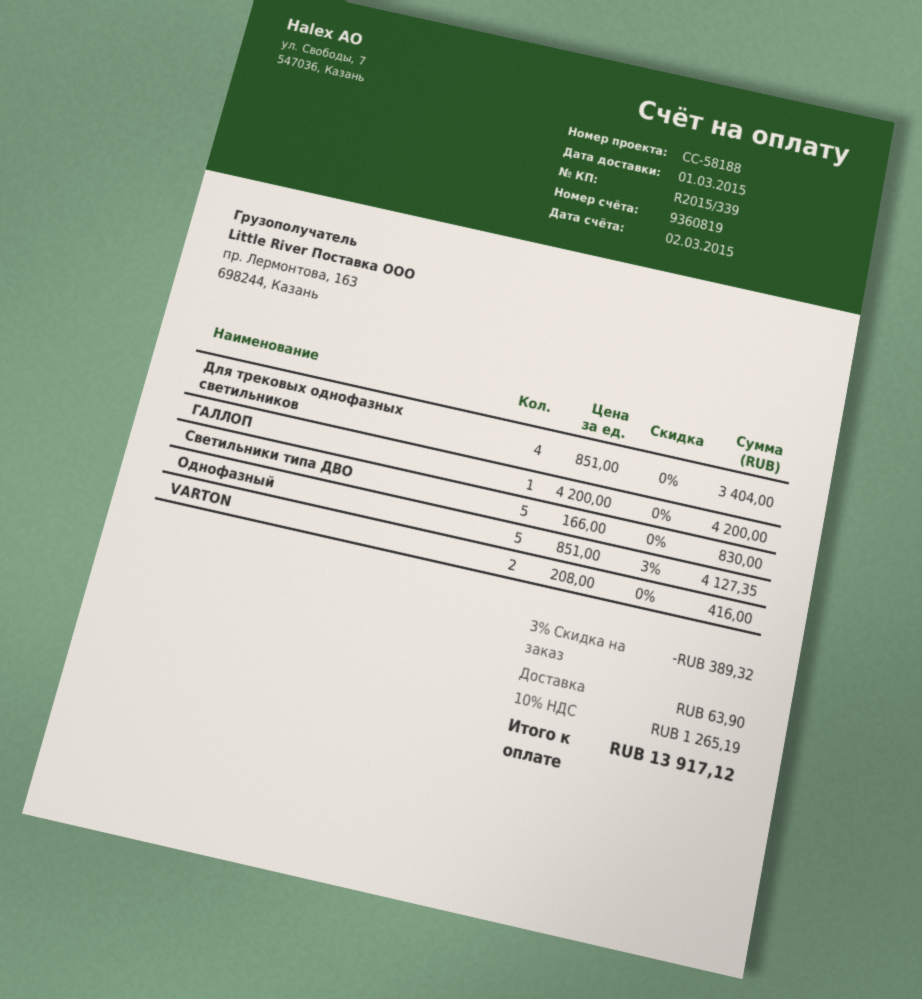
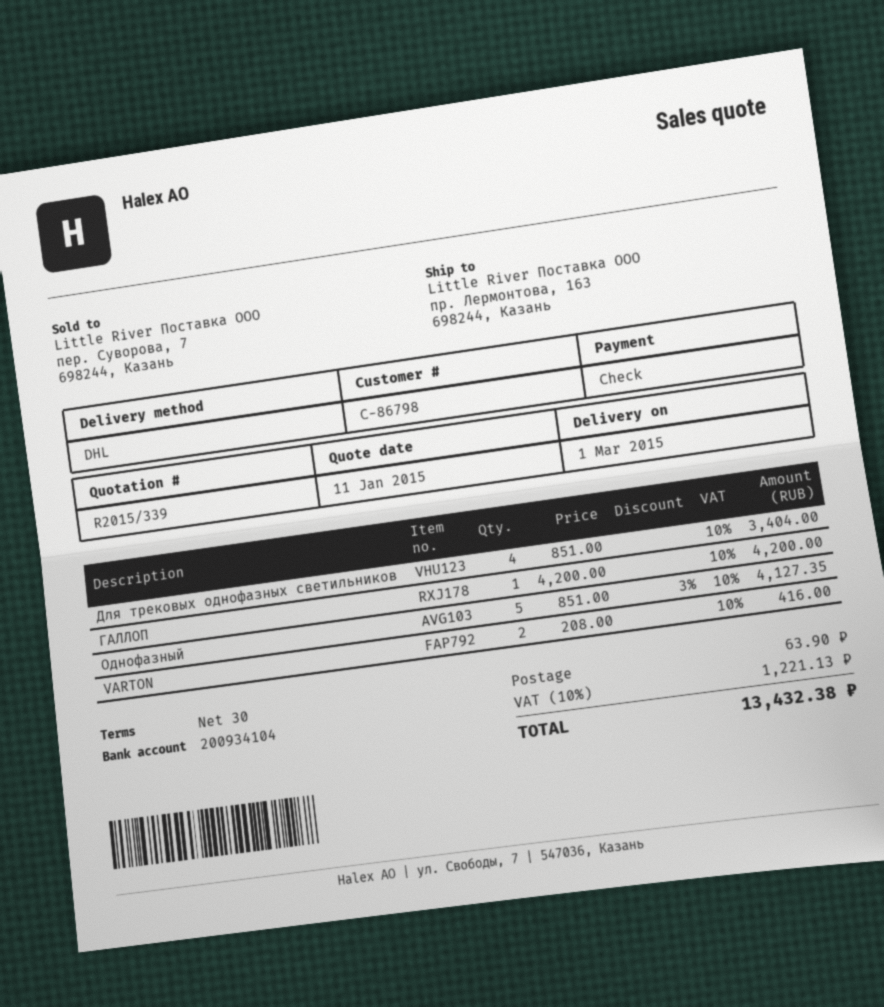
Светильники типа ДВО: 5 x 166.00 = 830.00 -> none
discount: 3% = 389.32 -> none
tax: 10% = 1265.19 -> 10% = 1221.13
total: 13917.12 -> 13432.38

